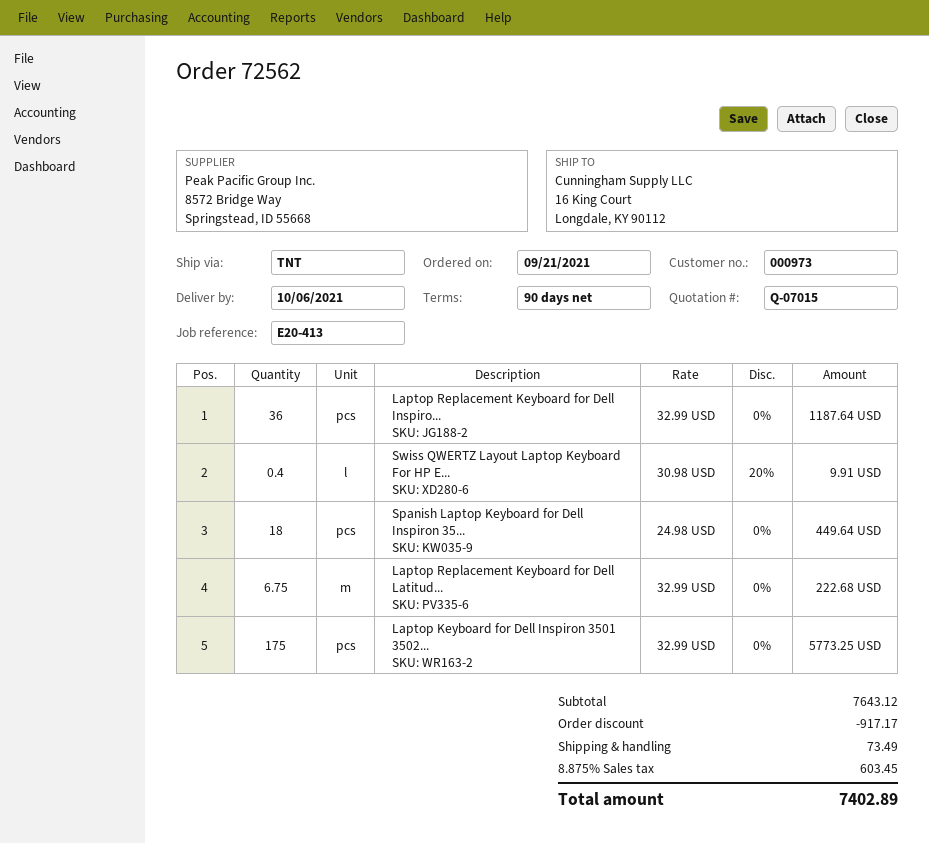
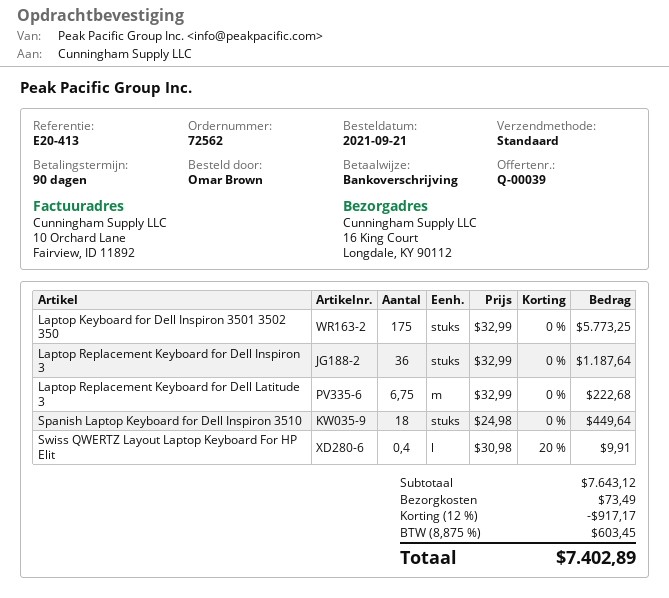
quote number: Q-07015 -> Q-00039
shipping method: TNT -> standard

